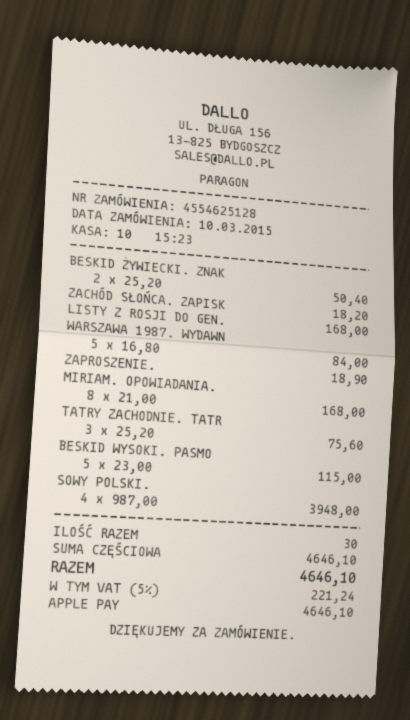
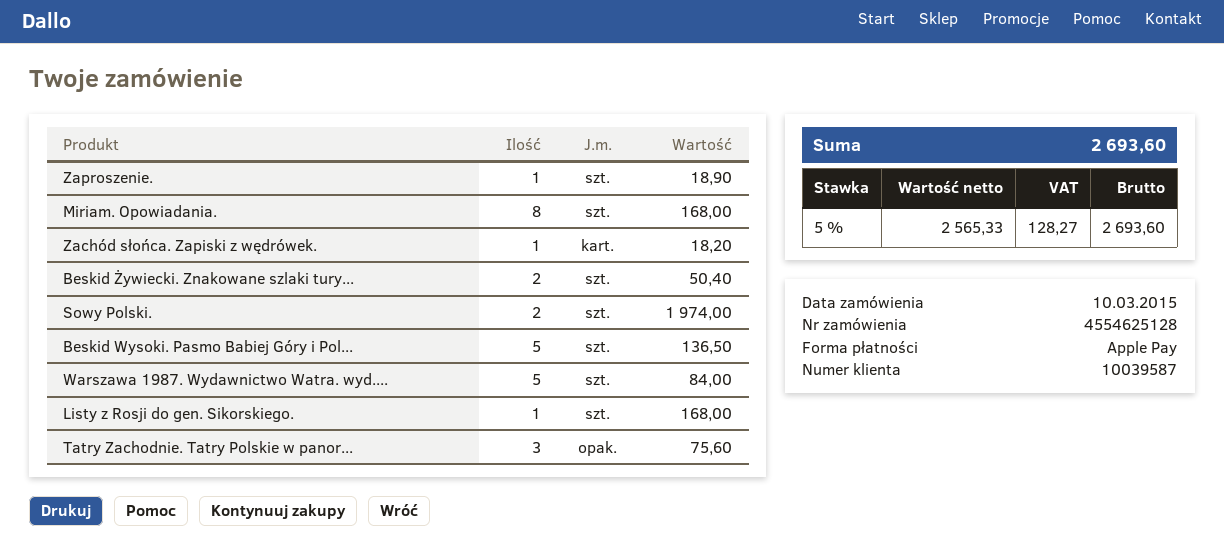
BESKID WYSOKI. PASMO: 5 for 115.00 -> 5 for 136.50
SOWY POLSKI.: 4 for 3948.00 -> 2 for 1974.00
tax: 5% = 221.24 -> 5% = 128.27
total: 4646.10 -> 2693.60

